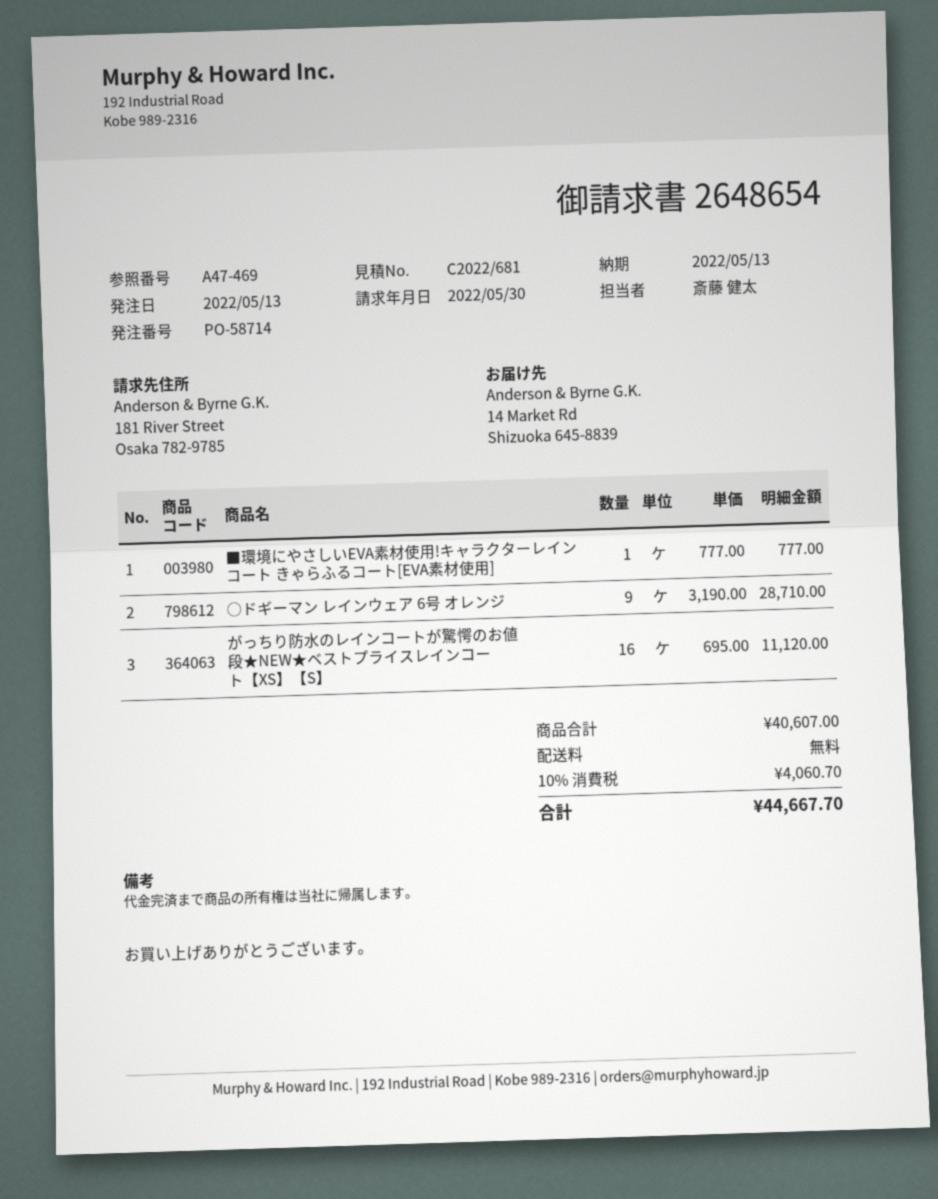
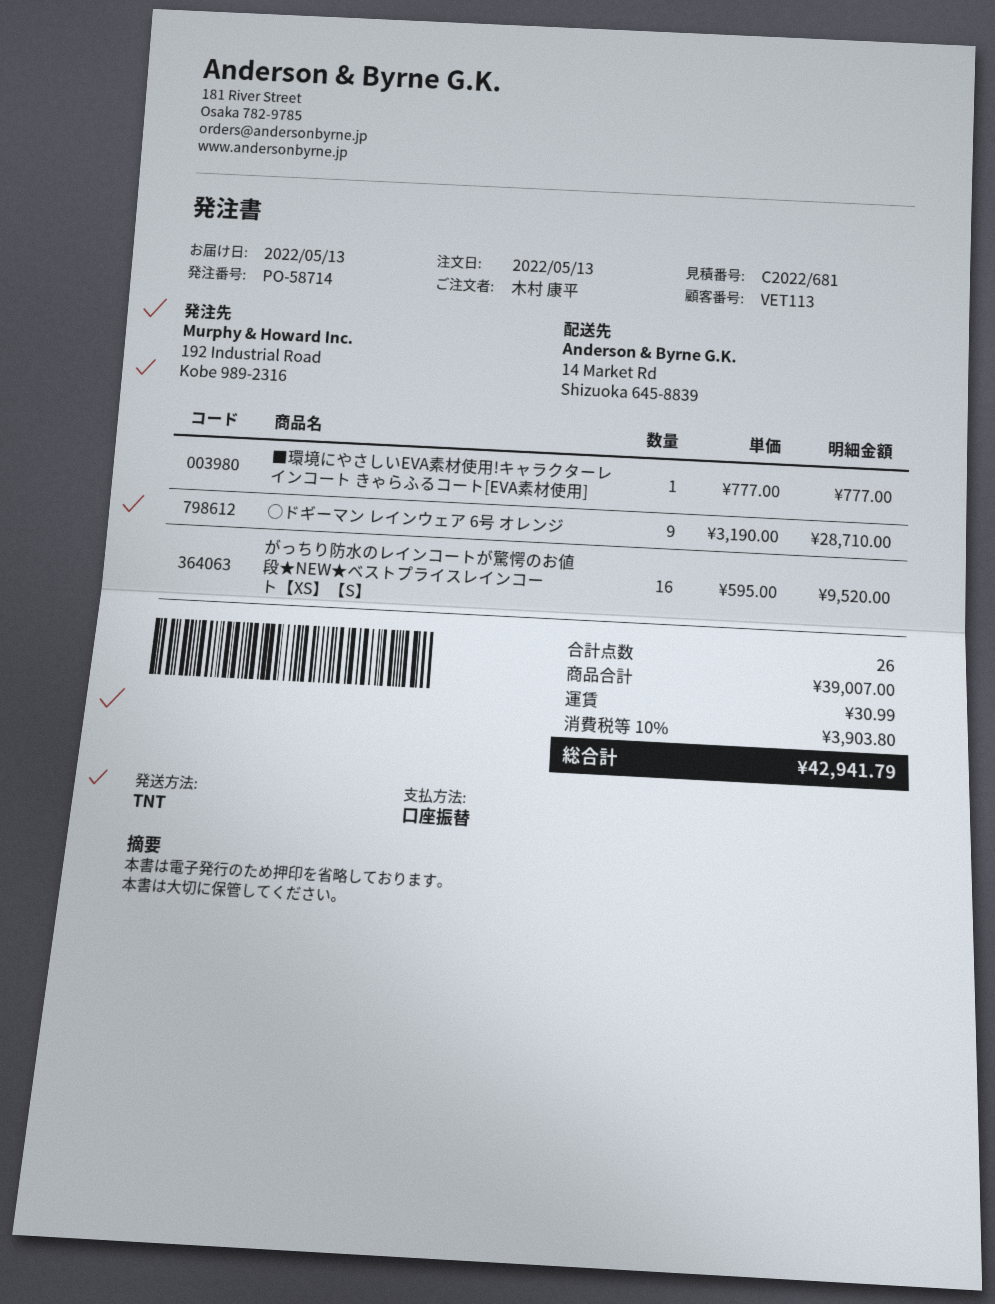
がっちり防水のレインコートが驚愕のお値段★NEW★ベストプライスレインコート【XS】【S】: 16 x 695.00 = 11120.00 -> 16 x 595.00 = 9520.00
subtotal: 40607.00 -> 39007.00
shipping: 0.00 -> 30.99
tax: 10% = 4060.70 -> 10% = 3903.80
total: 44667.70 -> 42941.79

